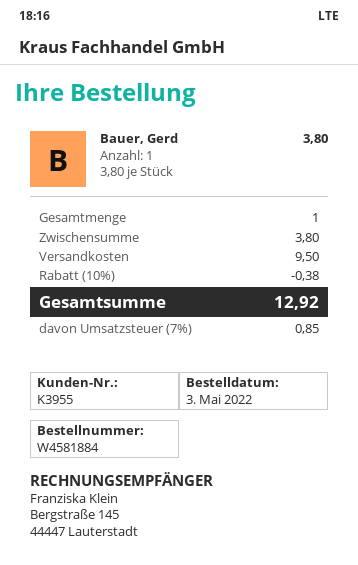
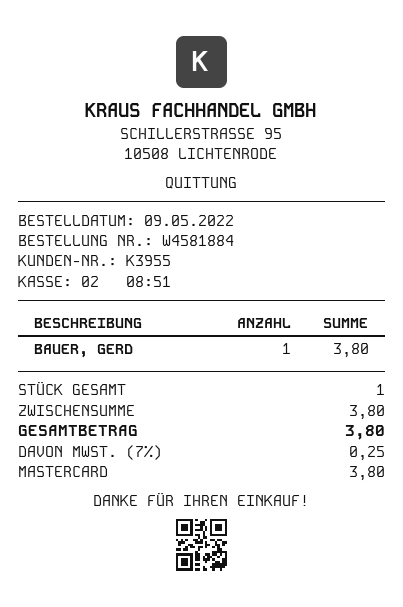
order date: 2022-05-03 -> 2022-05-09
discount: 10% = 0.38 -> none
shipping: 9.50 -> none
tax: 7% = 0.85 -> 7% = 0.25
total: 12.92 -> 3.80

